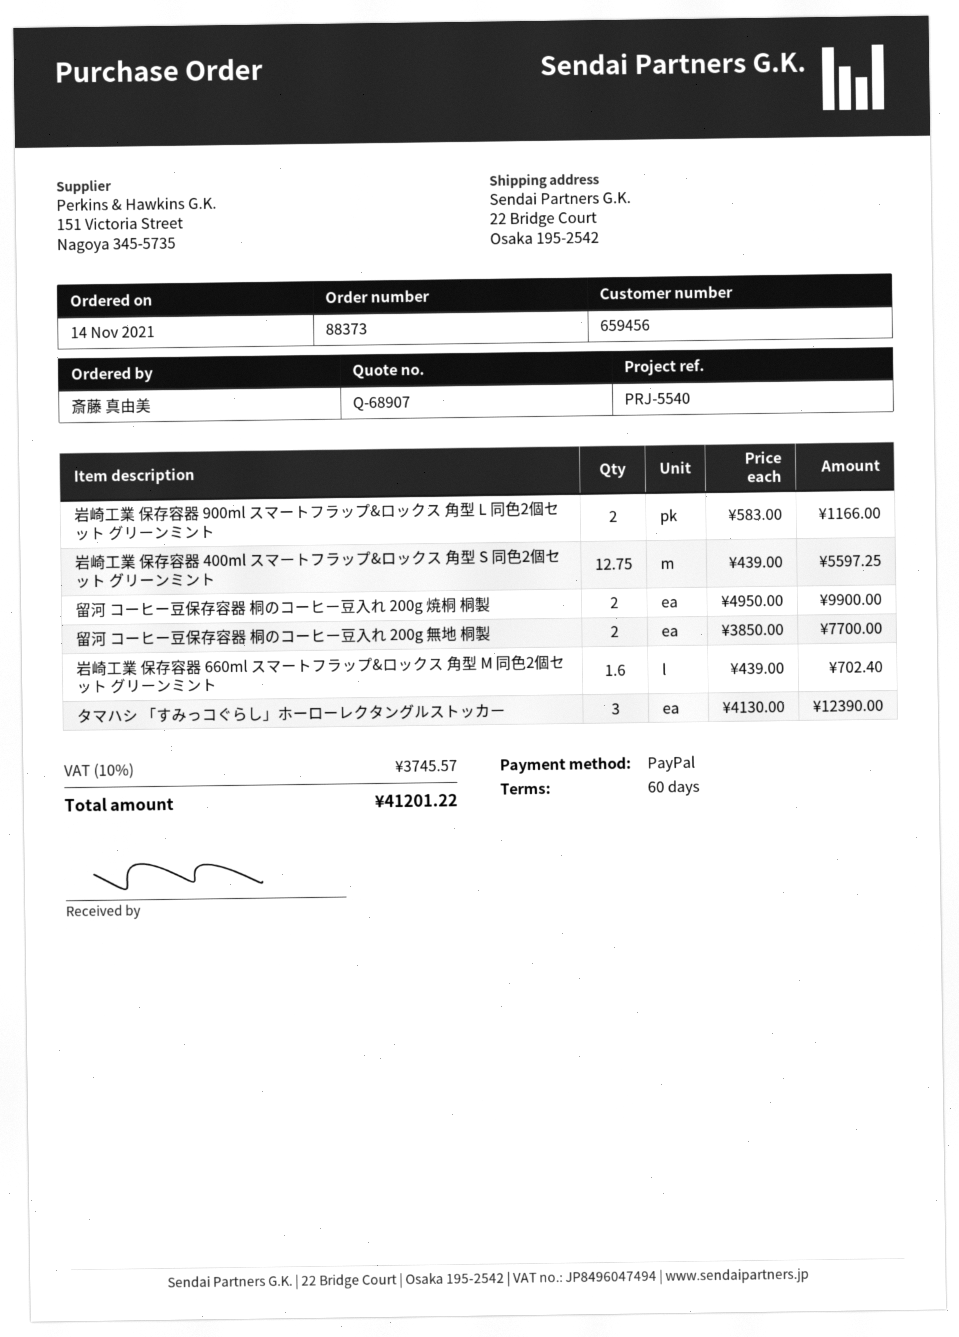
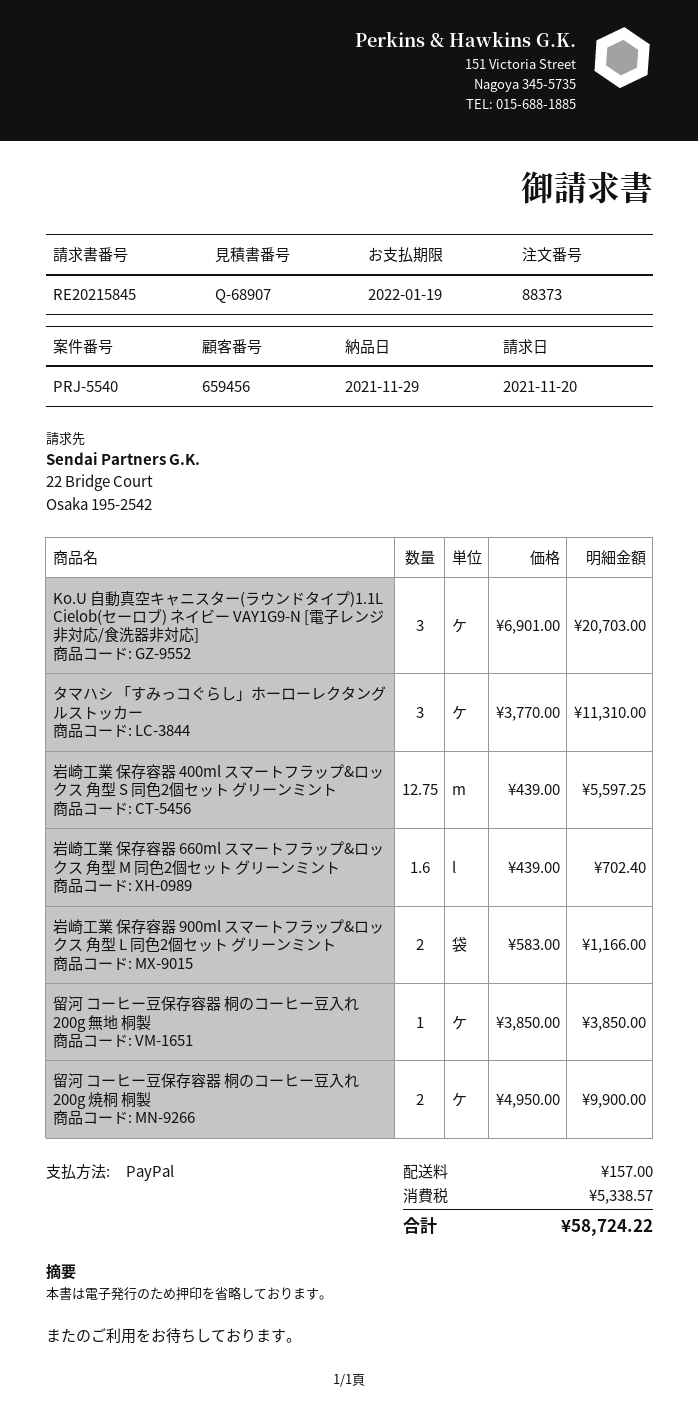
留河 コーヒー豆保存容器 桐のコーヒー豆入れ 200g 無地 桐製: 2 x 3850.00 = 7700.00 -> 1 x 3850.00 = 3850.00
タマハシ 「すみっコぐらし」ホーローレクタングルストッカー: 3 x 4130.00 = 12390.00 -> 3 x 3770.00 = 11310.00
Ko.U 自動真空キャニスター(ラウンドタイプ)1.1L Cielob(セーロブ) ネイビー VAY1G9-N [電子レンジ非対応/食洗器非対応]: none -> 3 x 6901.00 = 20703.00
shipping: none -> 157.00
tax: 3745.57 -> 5338.57
total: 41201.22 -> 58724.22

